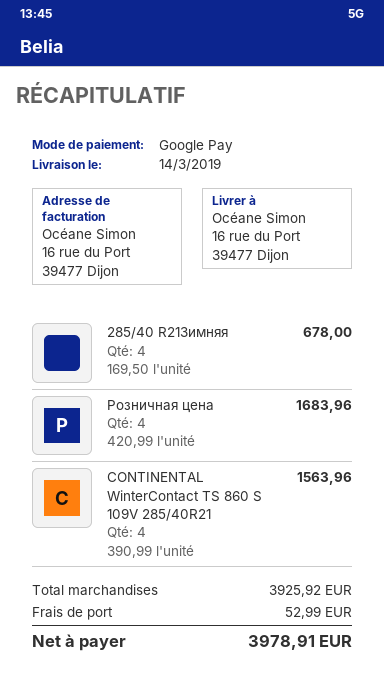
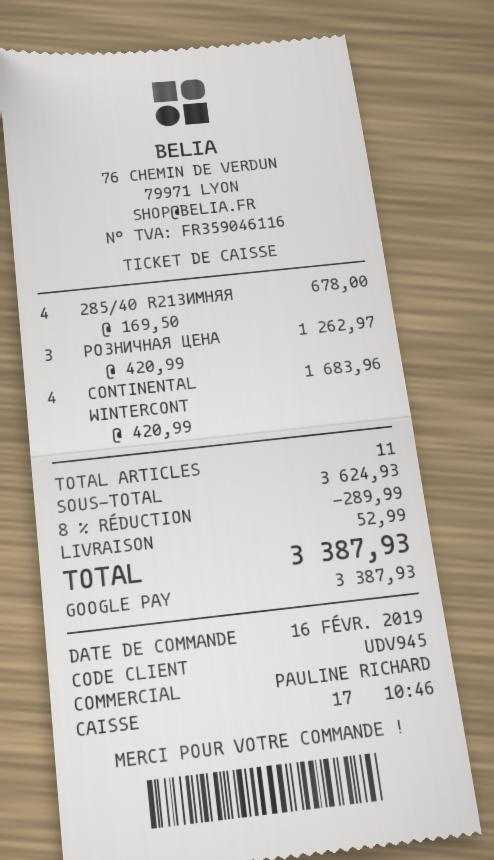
Розничная цена: 4 x 420.99 = 1683.96 -> 3 x 420.99 = 1262.97
CONTINENTAL WinterContact TS 860 S 109V 285/40R21: 4 x 390.99 = 1563.96 -> 4 x 420.99 = 1683.96
subtotal: 3925.92 -> 3624.93
discount: none -> 8% = 289.99
total: 3978.91 -> 3387.93

